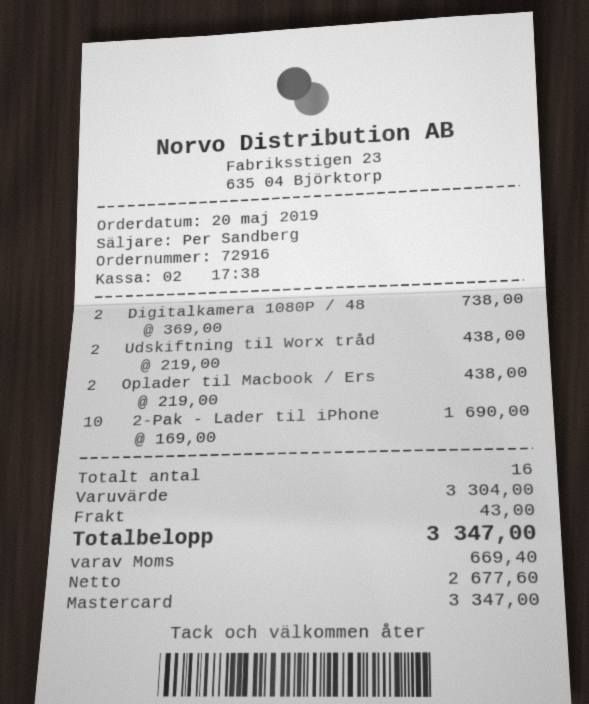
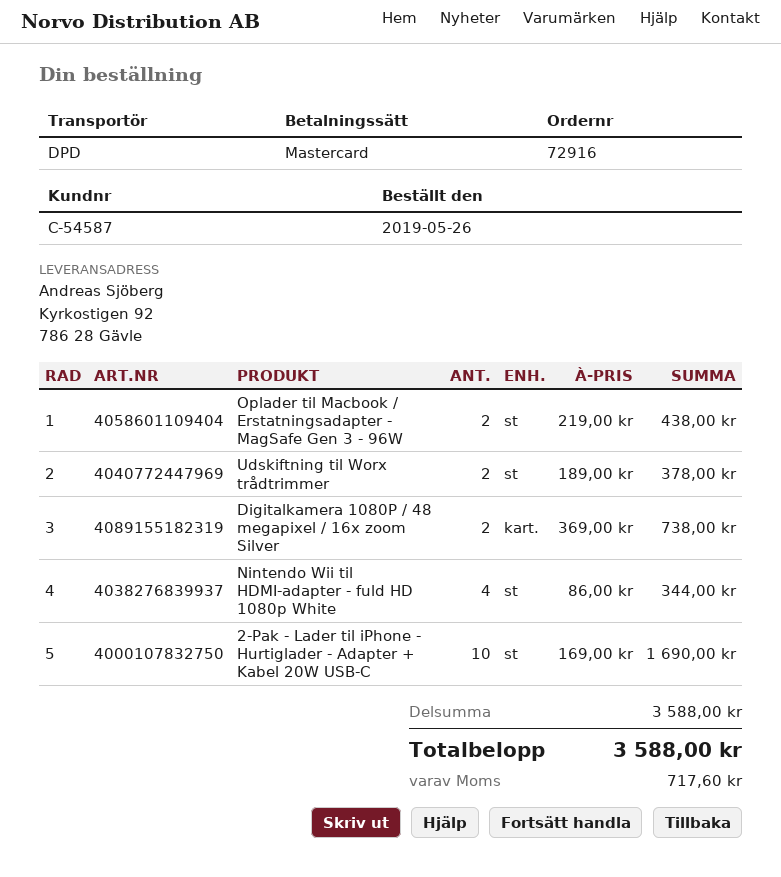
order date: 2019-05-20 -> 2019-05-26
Udskiftning til Worx tråd: 2 x 219.00 = 438.00 -> 2 x 189.00 = 378.00
Nintendo Wii til HDMI-adapter - fuld HD 1080p White: none -> 4 x 86.00 = 344.00
subtotal: 3304.00 -> 3588.00
shipping: 43.00 -> none
tax: 669.40 -> 717.60
total: 3347.00 -> 3588.00

